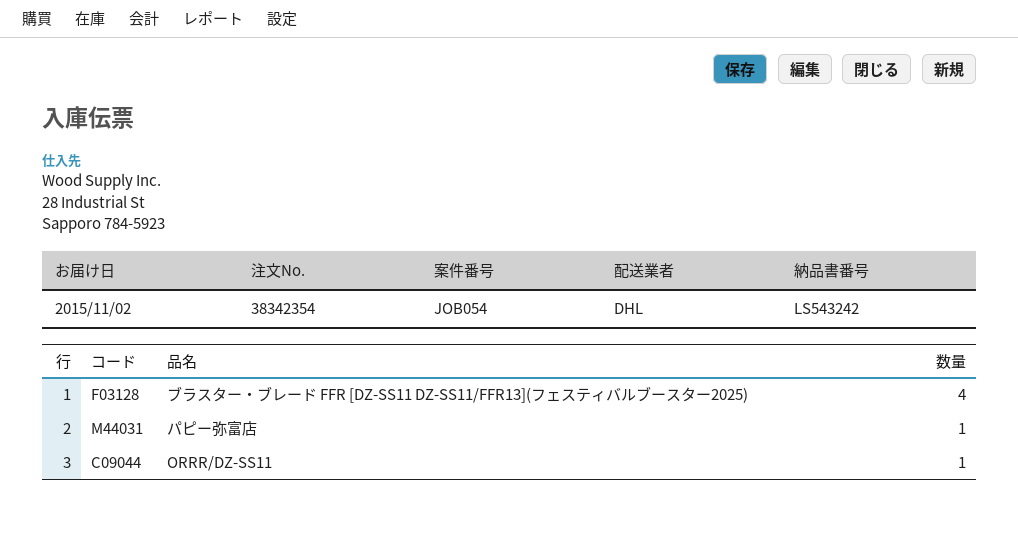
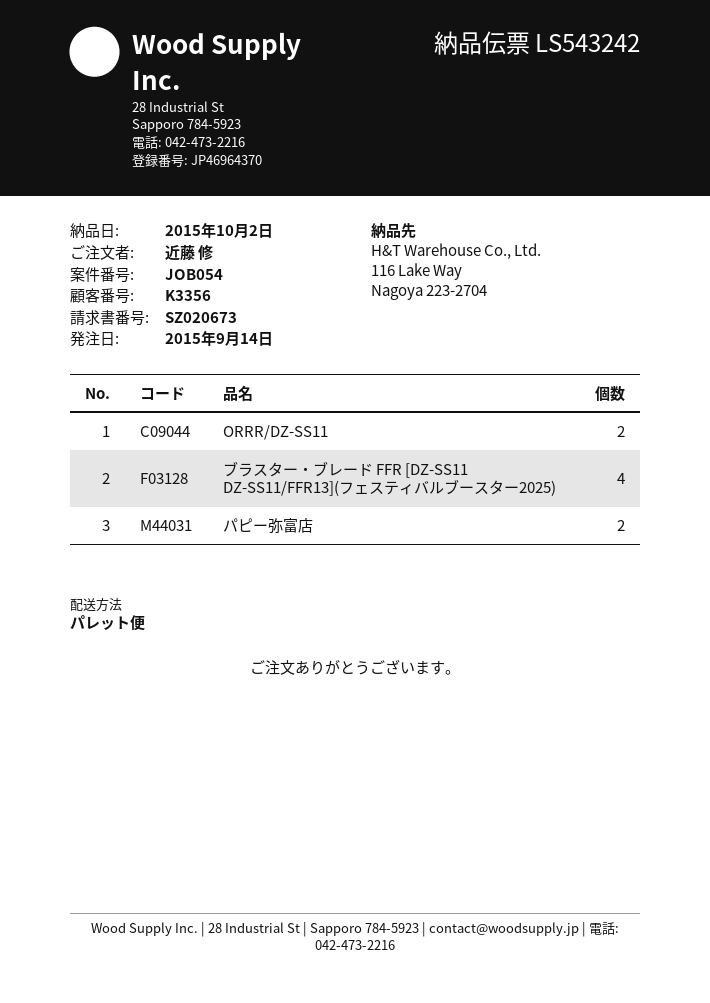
delivery date: 2015-11-02 -> 2015-10-02
shipping method: DHL -> pallet freight
パピー弥富店: 1 -> 2
ORRR/DZ-SS11: 1 -> 2

